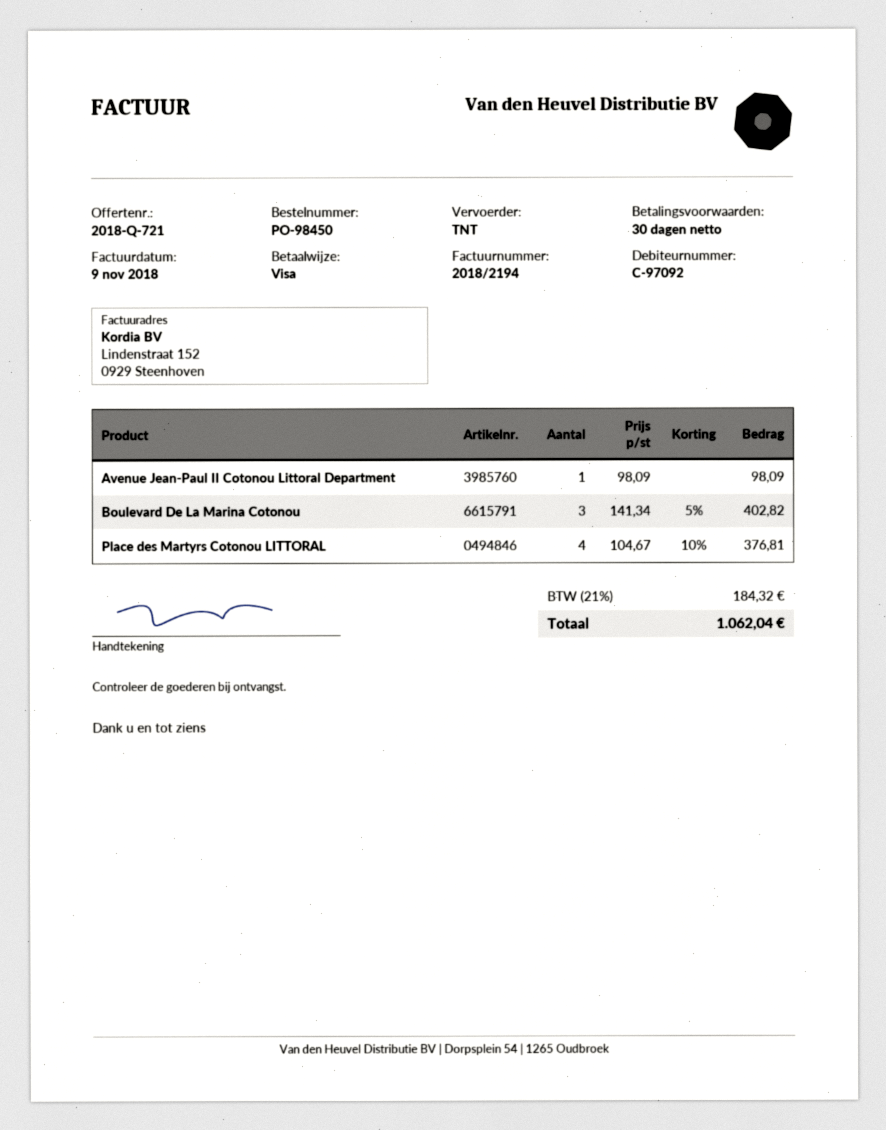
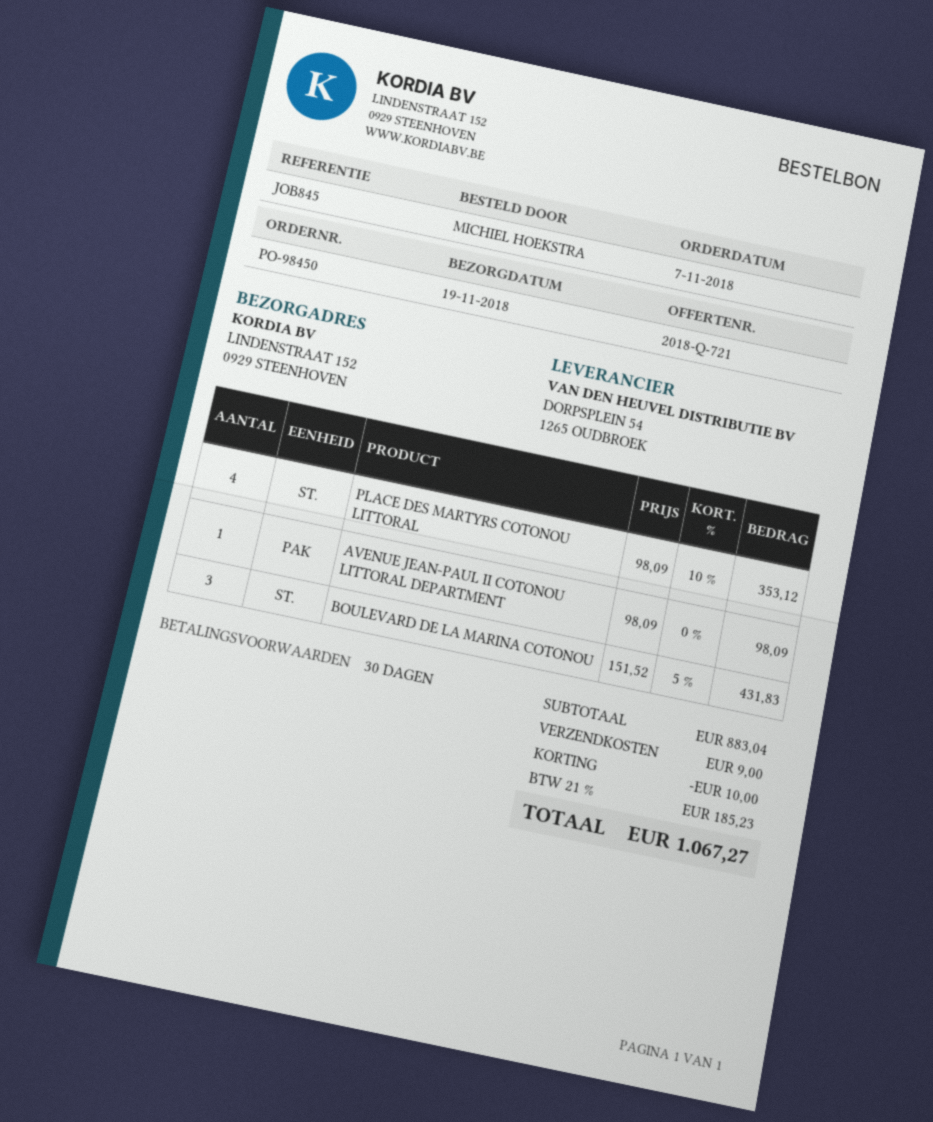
Boulevard De La Marina Cotonou: 3 x 141.34 - 5% = 402.82 -> 3 x 151.52 - 5% = 431.83
Place des Martyrs Cotonou LITTORAL: 4 x 104.67 - 10% = 376.81 -> 4 x 98.09 - 10% = 353.12
discount: none -> 10.00
shipping: none -> 9.00
tax: 21% = 184.32 -> 21% = 185.23
total: 1062.04 -> 1067.27

